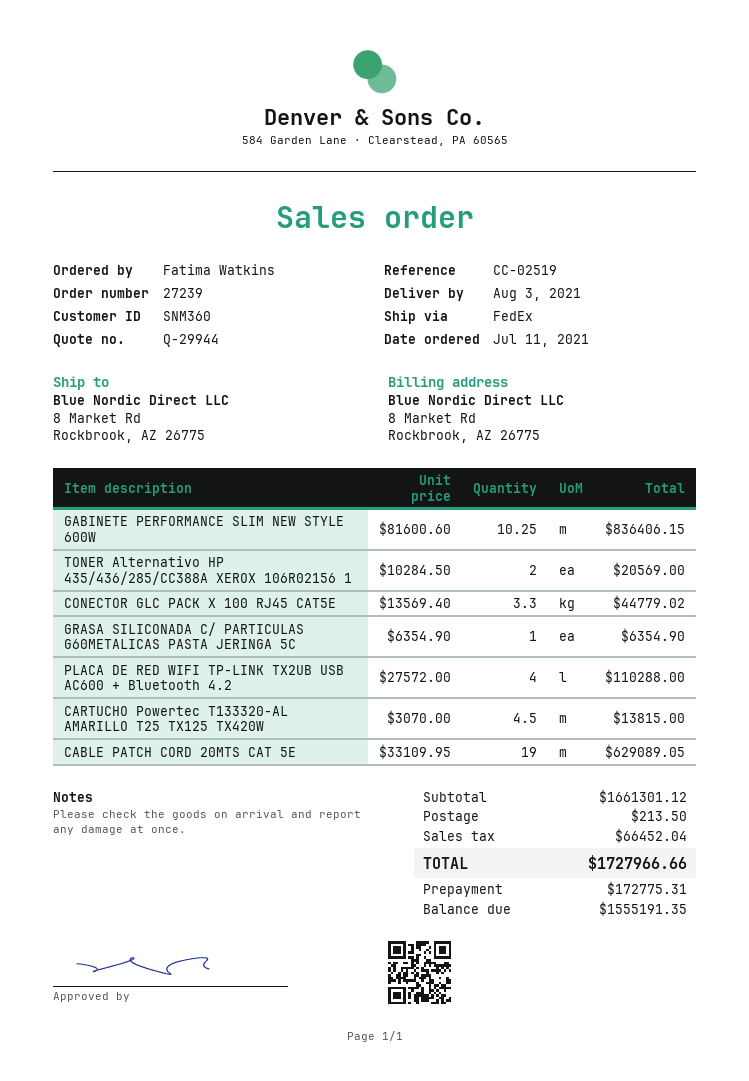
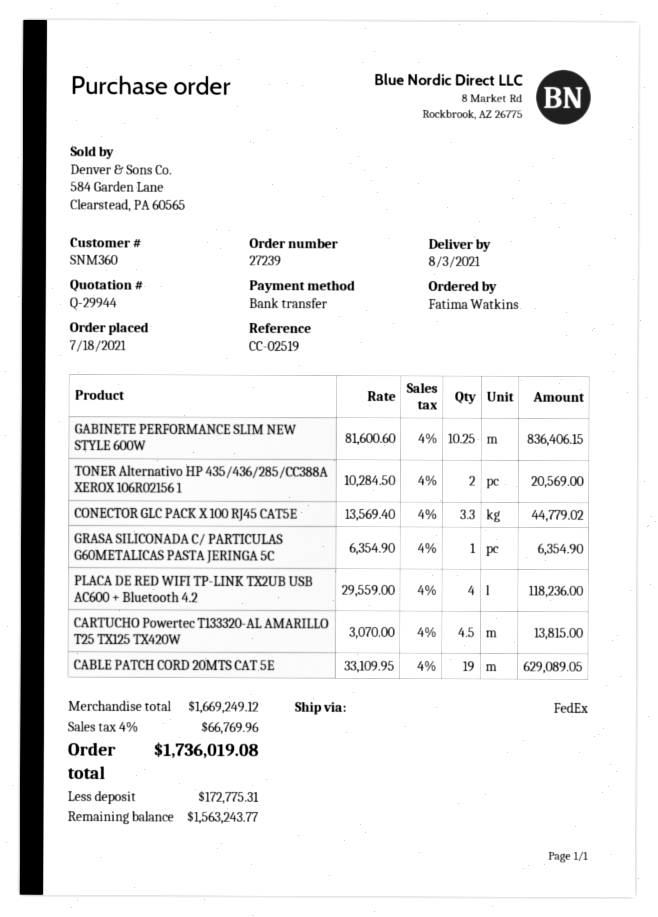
order date: 2021-07-11 -> 2021-07-18
PLACA DE RED WIFI TP-LINK TX2UB USB AC600 + Bluetooth 4.2: 4 x 27572.00 = 110288.00 -> 4 x 29559.00 = 118236.00
subtotal: 1661301.12 -> 1669249.12
shipping: 213.50 -> none
tax: 66452.04 -> 66769.96
total: 1727966.66 -> 1736019.08
balance: 1555191.35 -> 1563243.77

